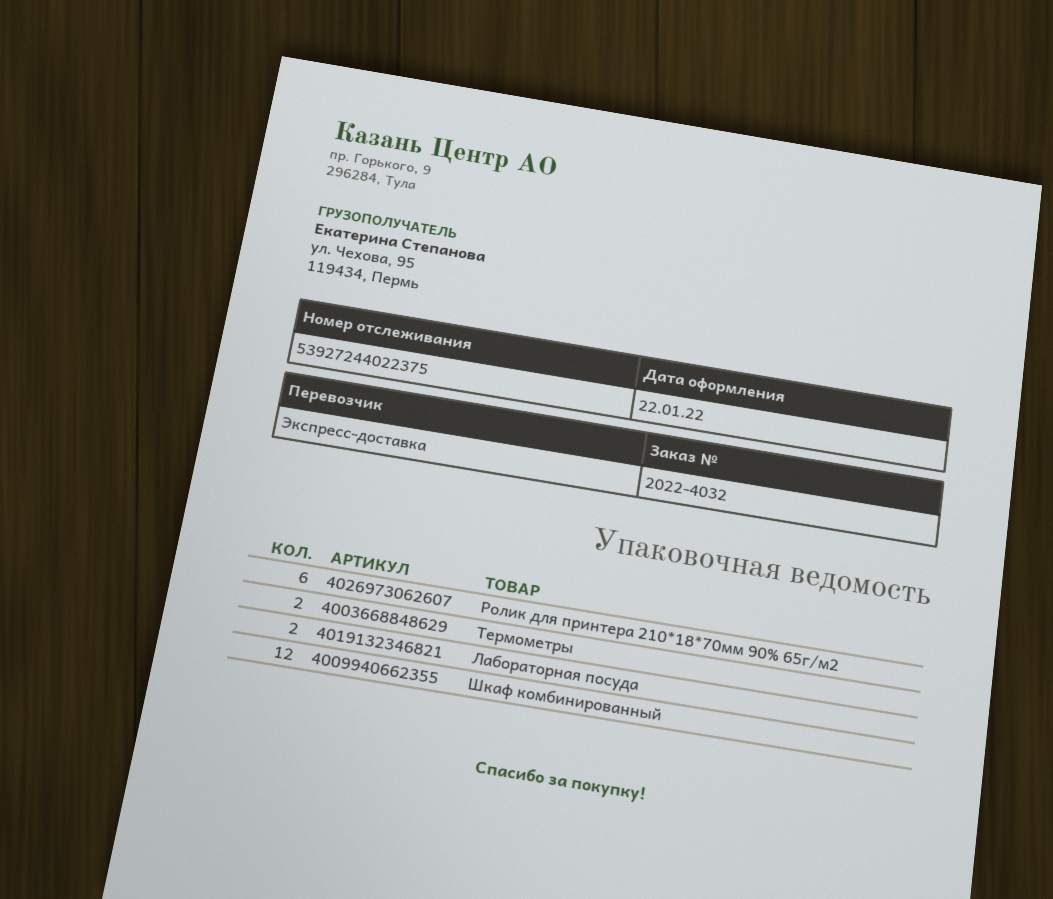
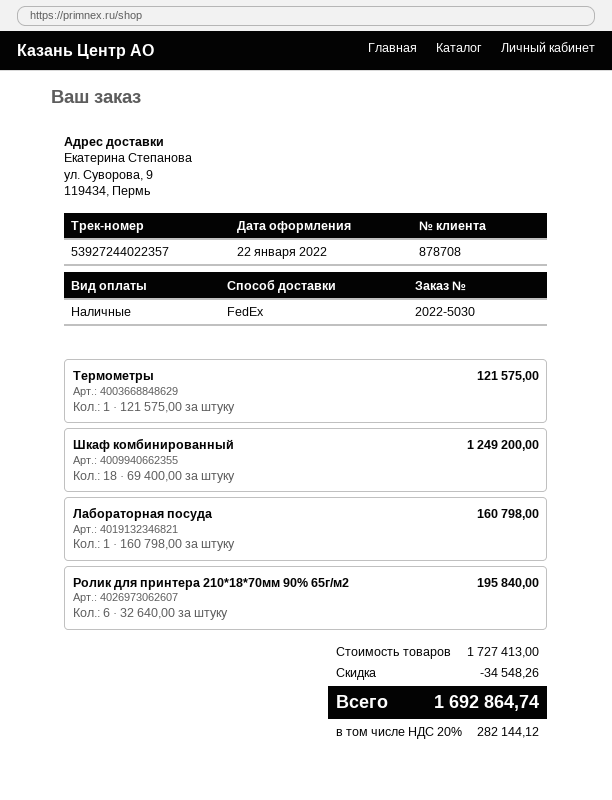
order number: 2022-4032 -> 2022-5030
shipping method: express -> FedEx
tracking number: 53927244022375 -> 53927244022357
ship to: ул. Чехова, 95, 119434, Пермь -> ул. Суворова, 9, 119434, Пермь
Термометры: 2 -> 1
Лабораторная посуда: 2 -> 1
Шкаф комбинированный: 12 -> 18

